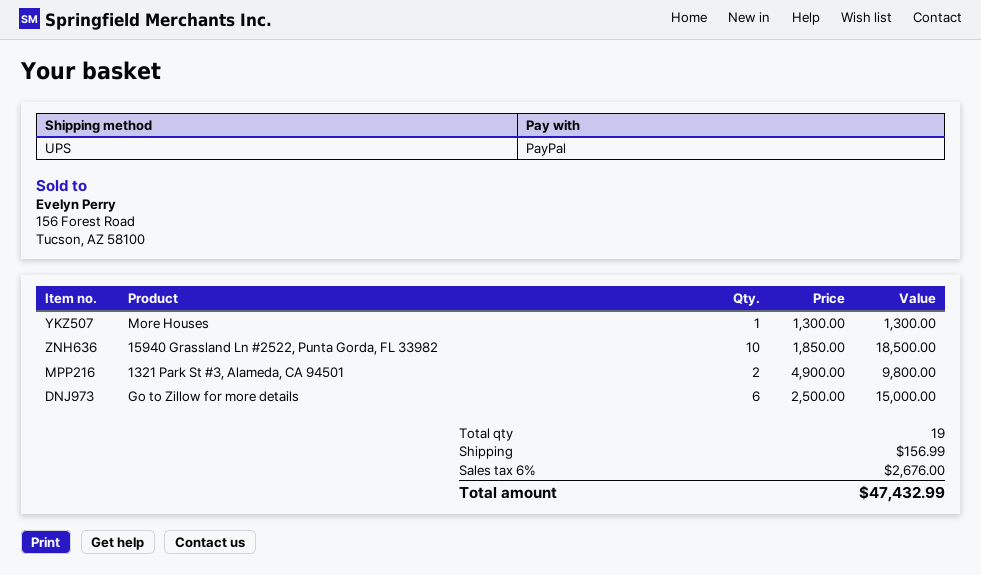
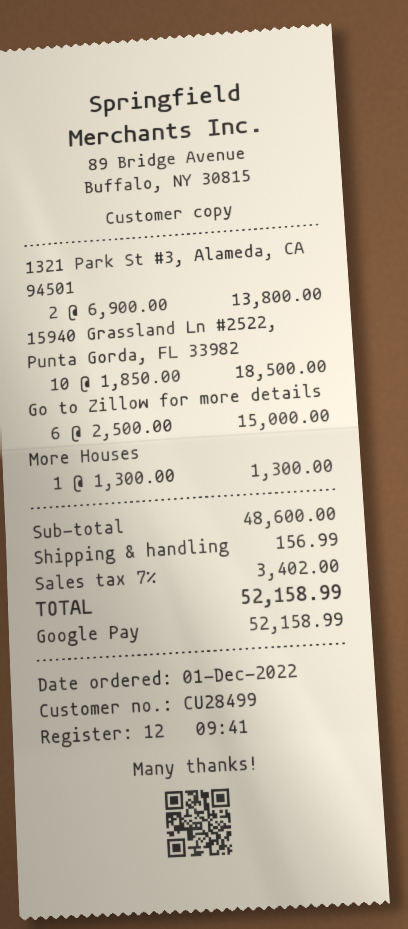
payment method: PayPal -> Google Pay
1321 Park St #3, Alameda, CA 94501: 2 x 4900.00 = 9800.00 -> 2 x 6900.00 = 13800.00
tax: 6% = 2676.00 -> 7% = 3402.00
total: 47432.99 -> 52158.99

